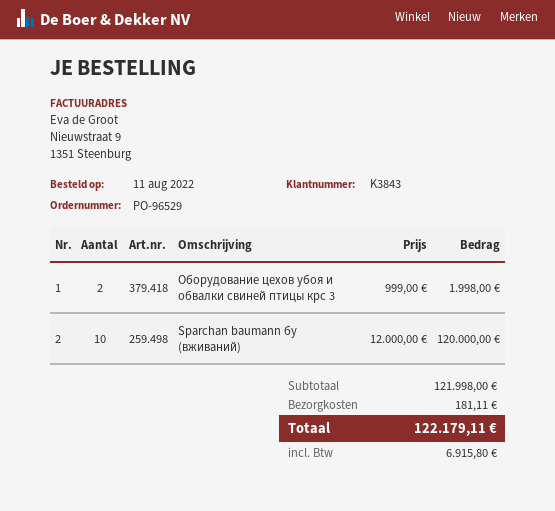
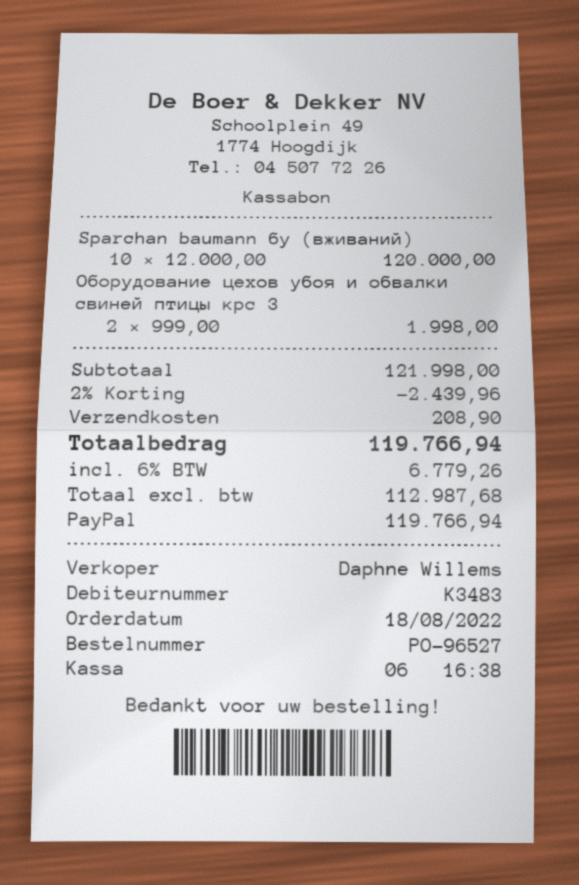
order number: PO-96529 -> PO-96527
order date: 2022-08-11 -> 2022-08-18
customer number: K3843 -> K3483
discount: none -> 2% = 2439.96
shipping: 181.11 -> 208.90
tax: 6915.80 -> 6779.26
total: 122179.11 -> 119766.94

